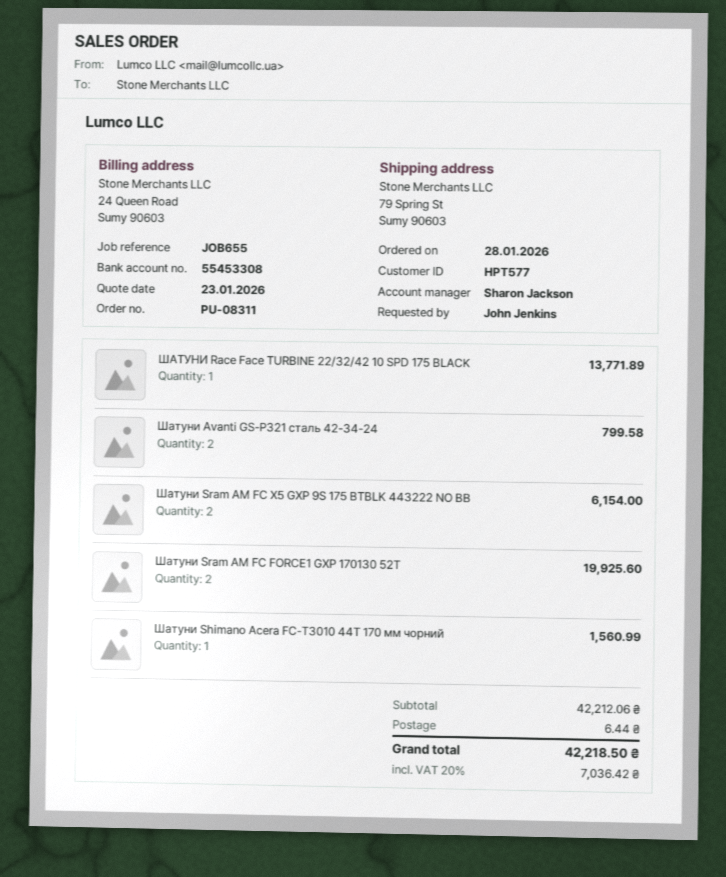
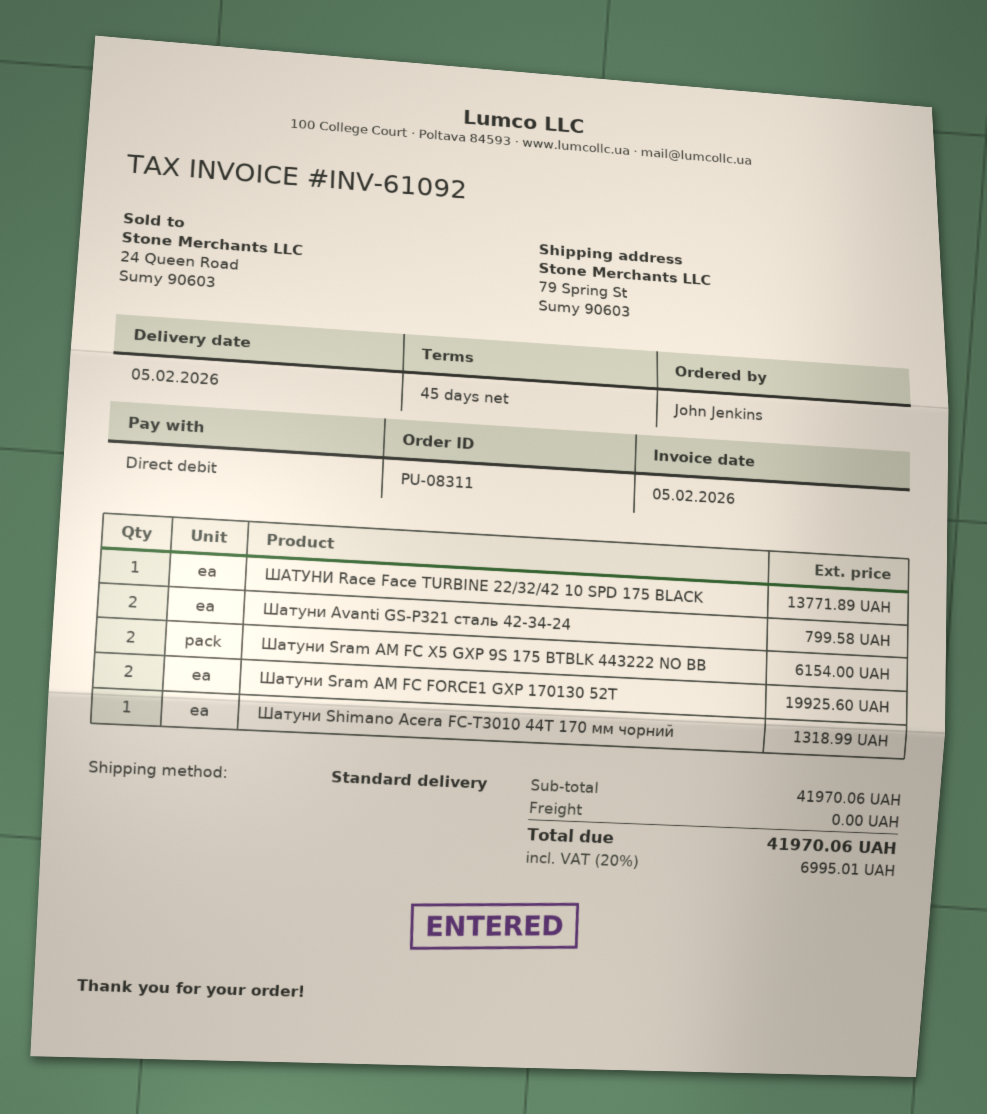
Шатуни Shimano Acera FC-T3010 44T 170 мм чорний: 1 for 1560.99 -> 1 for 1318.99
subtotal: 42212.06 -> 41970.06
shipping: 6.44 -> 0.00
tax: 20% = 7036.42 -> 20% = 6995.01
total: 42218.50 -> 41970.06

